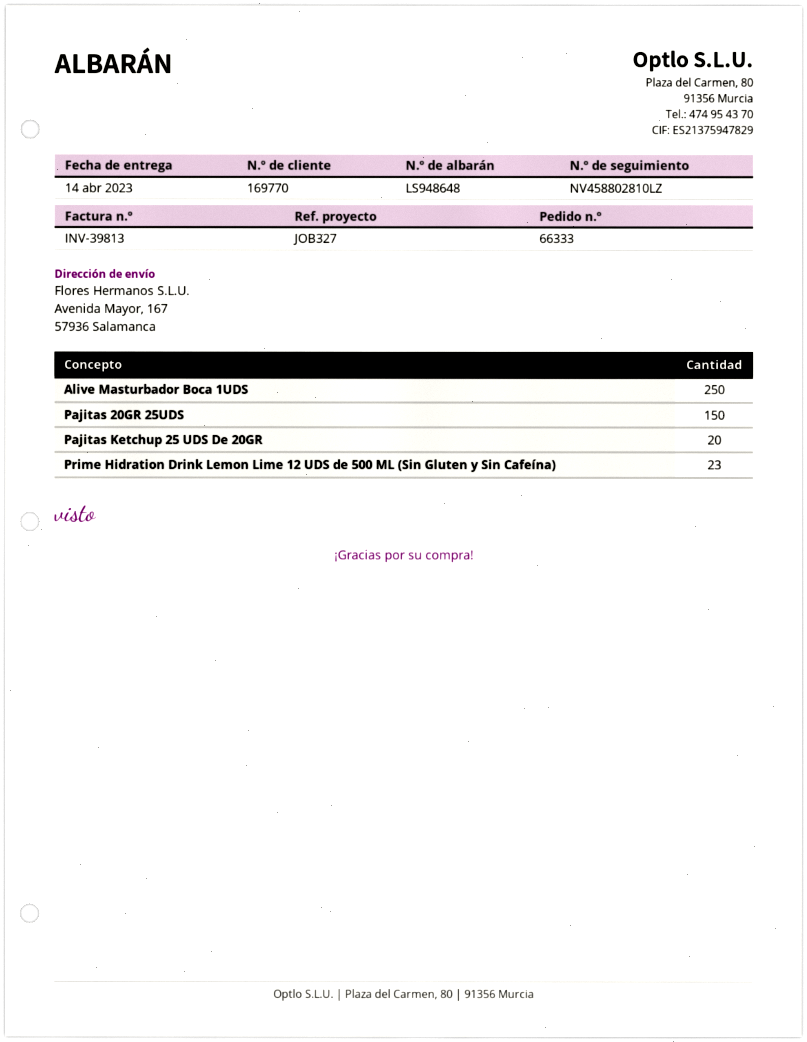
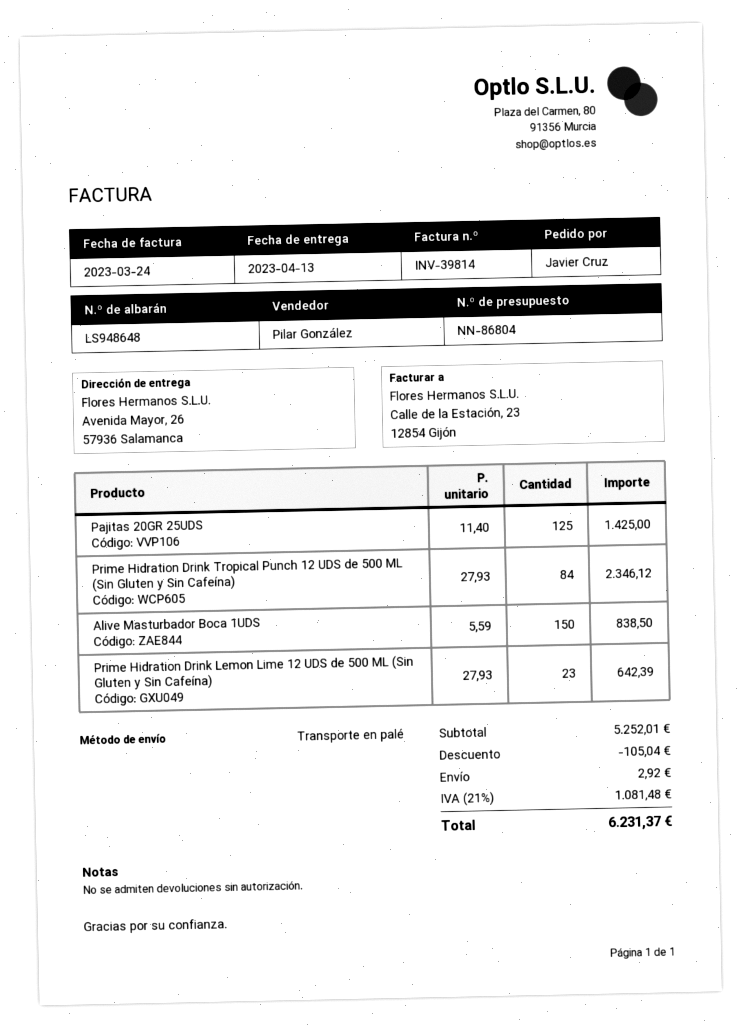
delivery date: 2023-04-14 -> 2023-04-13
invoice number: INV-39813 -> INV-39814
ship to: Avenida Mayor, 167, 57936 Salamanca -> Avenida Mayor, 26, 57936 Salamanca
Alive Masturbador Boca 1UDS: 250 -> 150
Pajitas 20GR 25UDS: 150 -> 125
Pajitas Ketchup 25 UDS De 20GR: 20 -> none
Prime Hidration Drink Tropical Punch 12 UDS de 500 ML (Sin Gluten y Sin Cafeína): none -> 84

